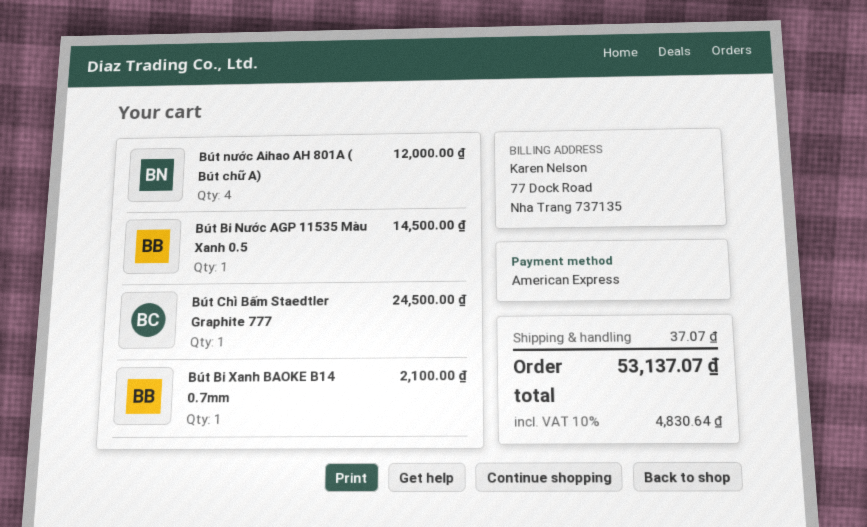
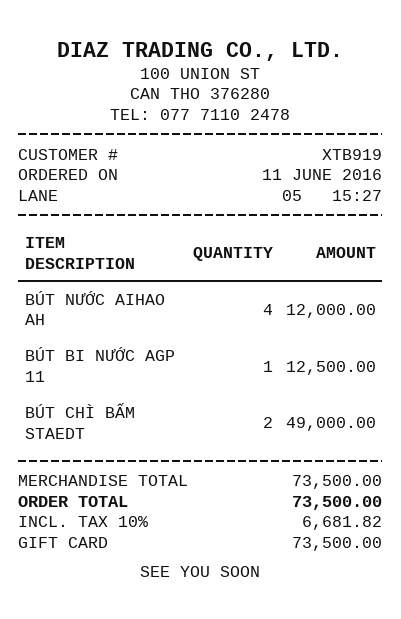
payment method: American Express -> gift card
Bút Bi Nước AGP 11535 Màu Xanh 0.5: 1 for 14500.00 -> 1 for 12500.00
Bút Chì Bấm Staedtler Graphite 777: 1 for 24500.00 -> 2 for 49000.00
Bút Bi Xanh BAOKE B14 0.7mm: 1 for 2100.00 -> none
shipping: 37.07 -> none
tax: 10% = 4830.64 -> 10% = 6681.82
total: 53137.07 -> 73500.00

